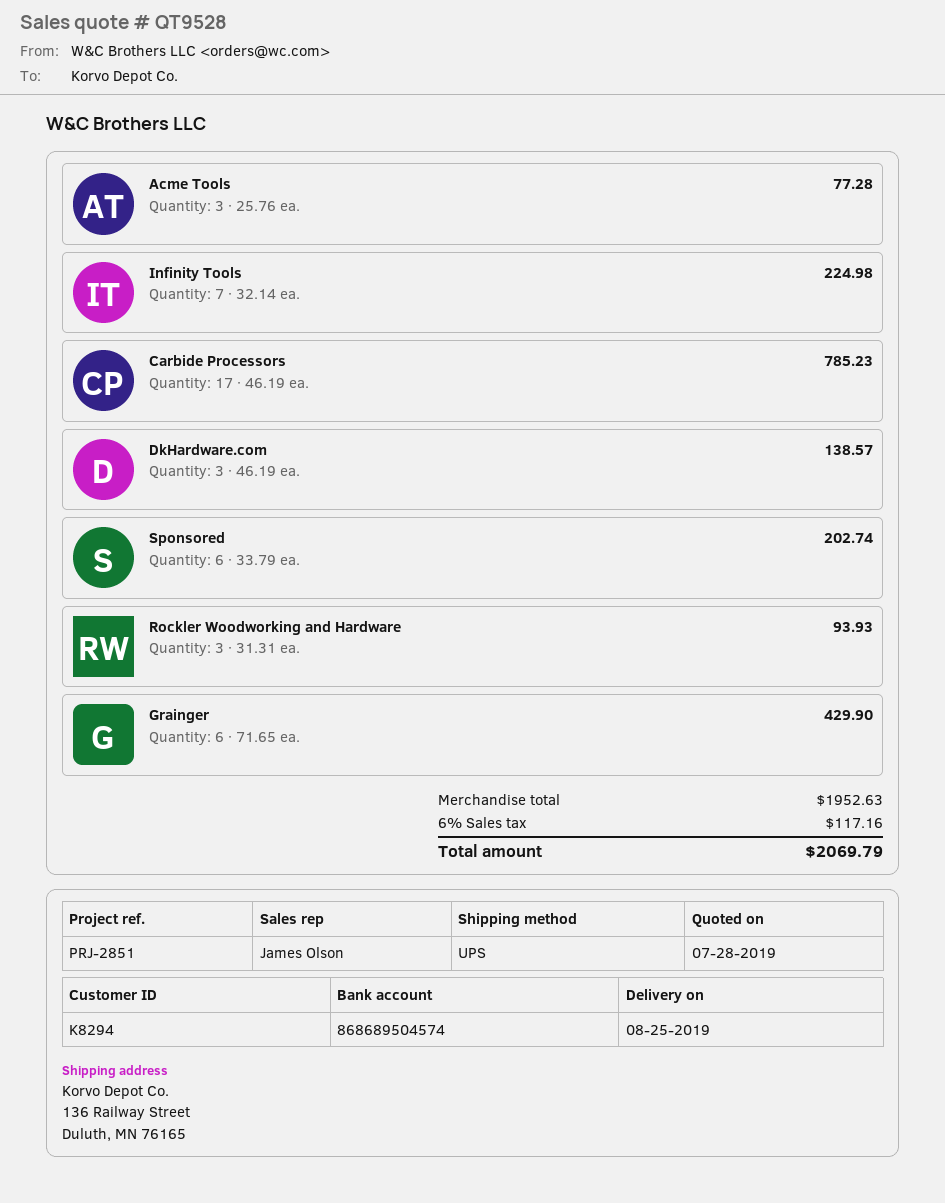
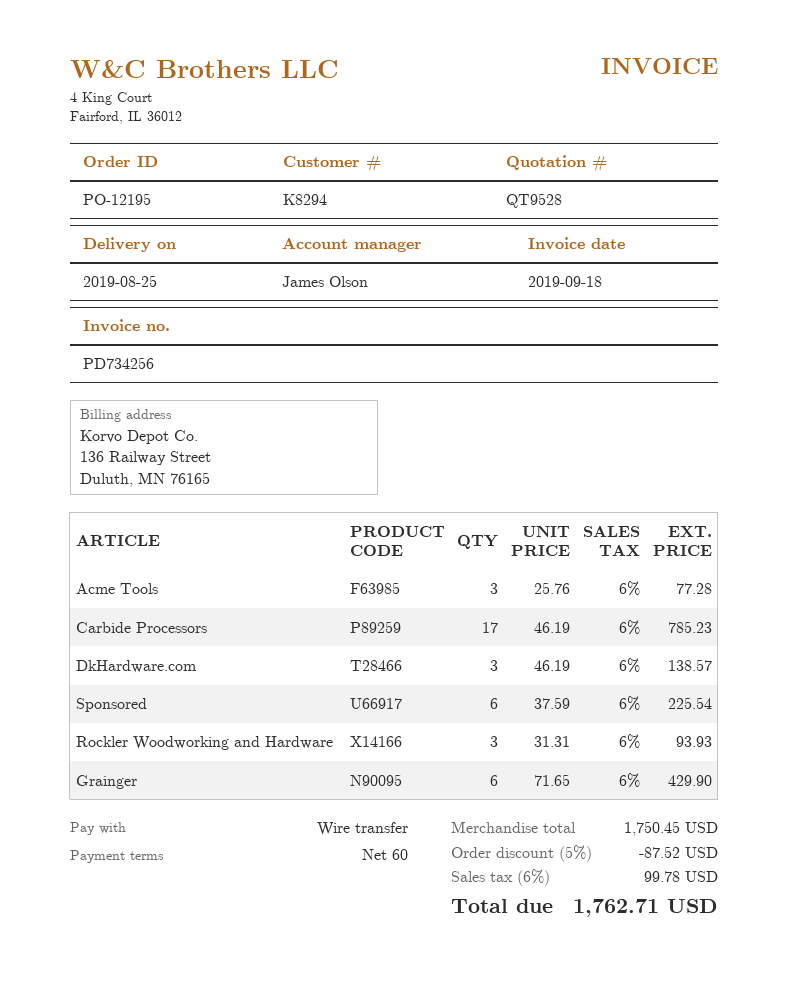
Infinity Tools: 7 x 32.14 = 224.98 -> none
Sponsored: 6 x 33.79 = 202.74 -> 6 x 37.59 = 225.54
subtotal: 1952.63 -> 1750.45
discount: none -> 5% = 87.52
tax: 6% = 117.16 -> 6% = 99.78
total: 2069.79 -> 1762.71

